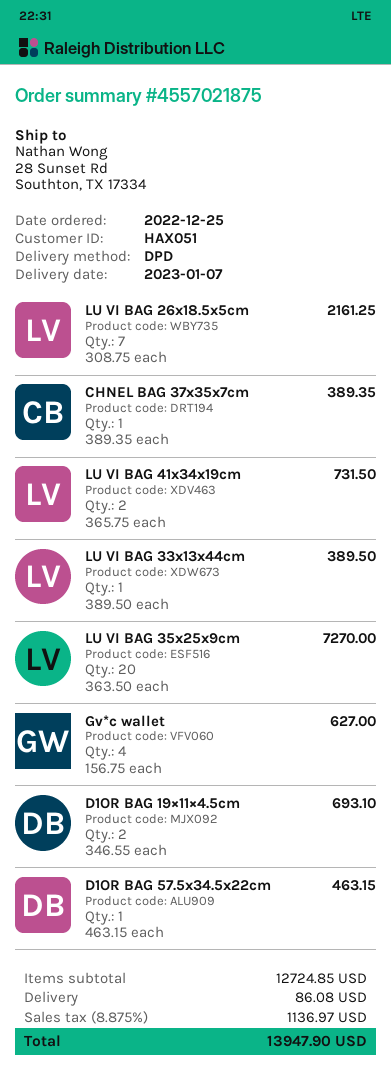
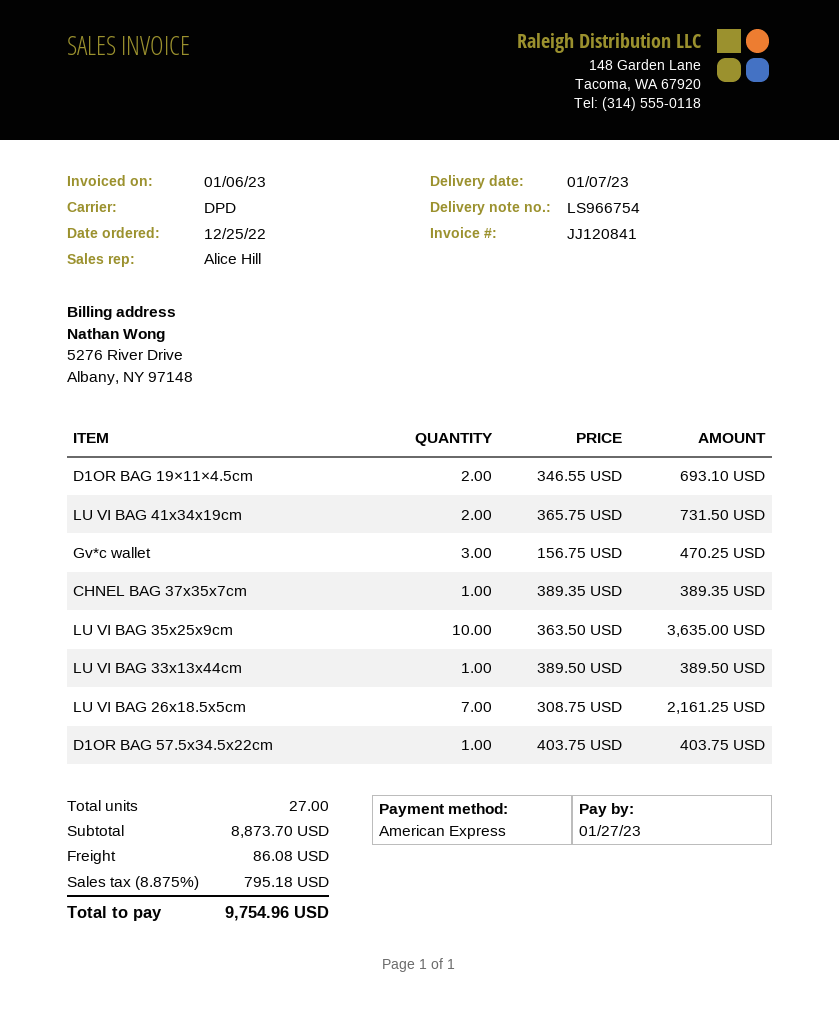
LU VI BAG 35x25x9cm: 20 x 363.50 = 7270.00 -> 10 x 363.50 = 3635.00
Gv*c wallet: 4 x 156.75 = 627.00 -> 3 x 156.75 = 470.25
D1OR BAG 57.5x34.5x22cm: 1 x 463.15 = 463.15 -> 1 x 403.75 = 403.75
subtotal: 12724.85 -> 8873.70
tax: 8.875% = 1136.97 -> 8.875% = 795.18
total: 13947.90 -> 9754.96

